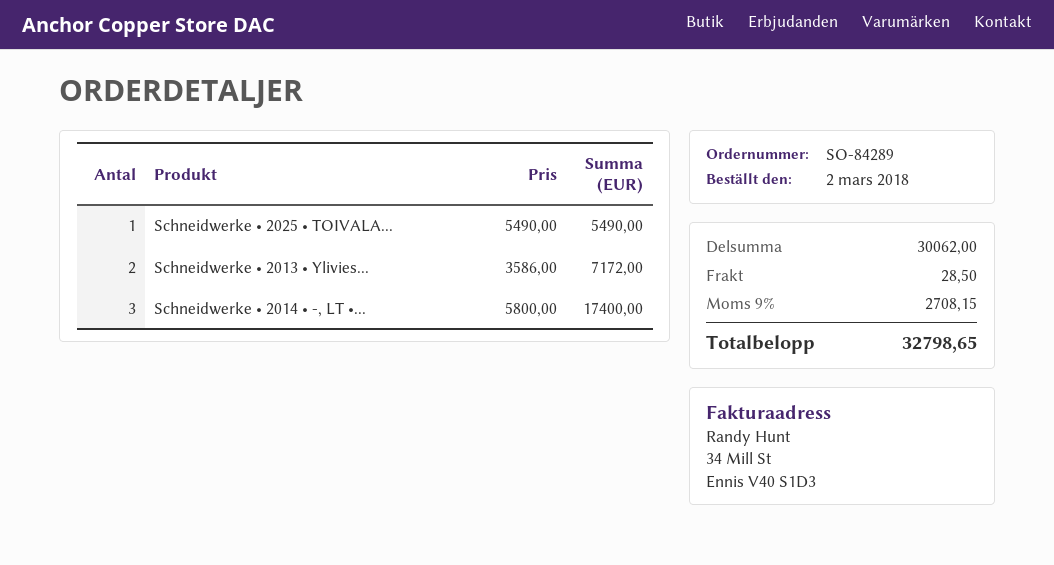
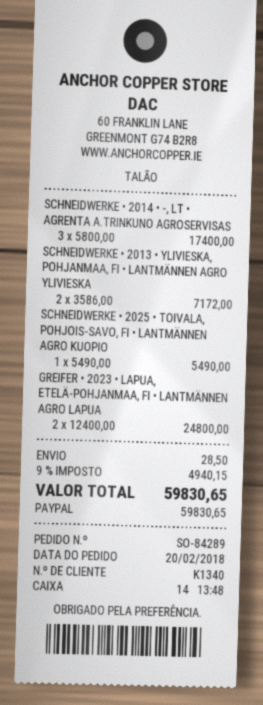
order date: 2018-03-02 -> 2018-02-20
GREIFER • 2023 • LAPUA, ETELÄ-POHJANMAA, FI • LANTMÄNNEN AGRO LAPUA: none -> 2 x 12400.00 = 24800.00
tax: 9% = 2708.15 -> 9% = 4940.15
total: 32798.65 -> 59830.65

